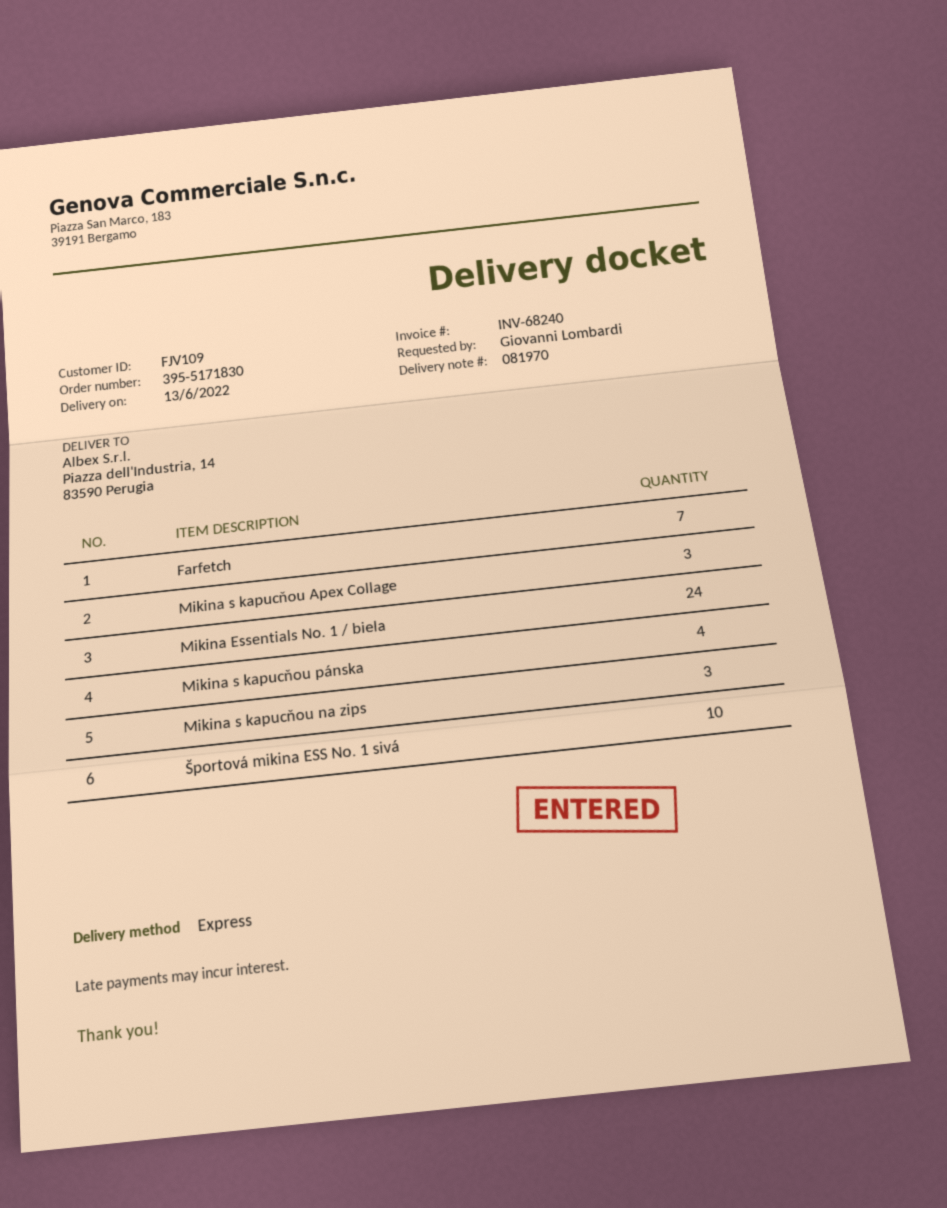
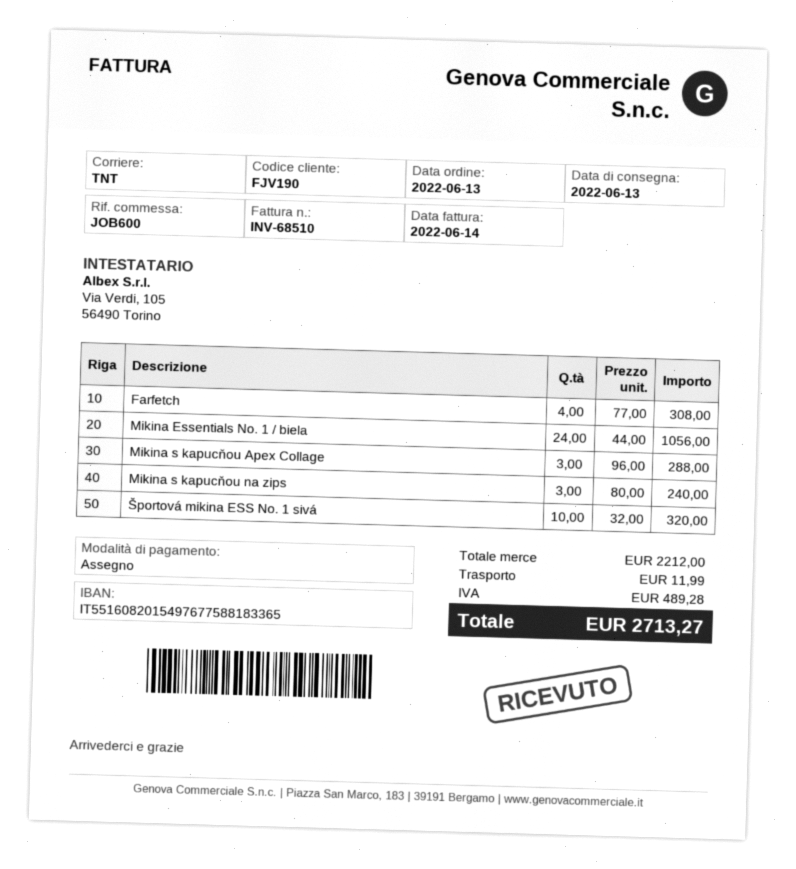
invoice number: INV-68240 -> INV-68510
customer number: FJV109 -> FJV190
shipping method: express -> TNT
Farfetch: 7 -> 4
Mikina s kapucňou pánska: 4 -> none

